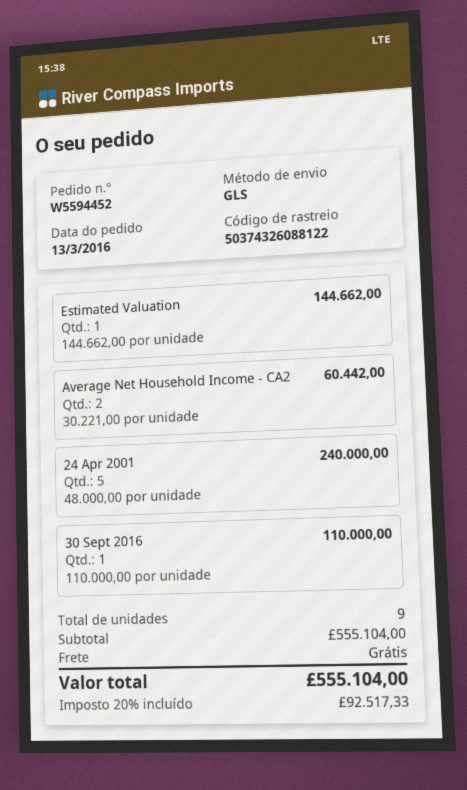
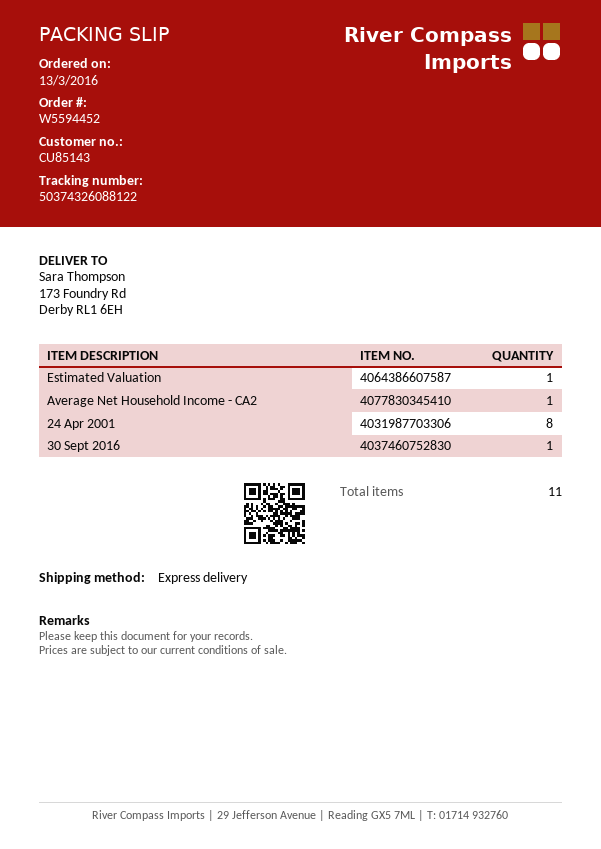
shipping method: GLS -> express
Average Net Household Income - CA2: 2 -> 1
24 Apr 2001: 5 -> 8
total quantity: 9 -> 11

